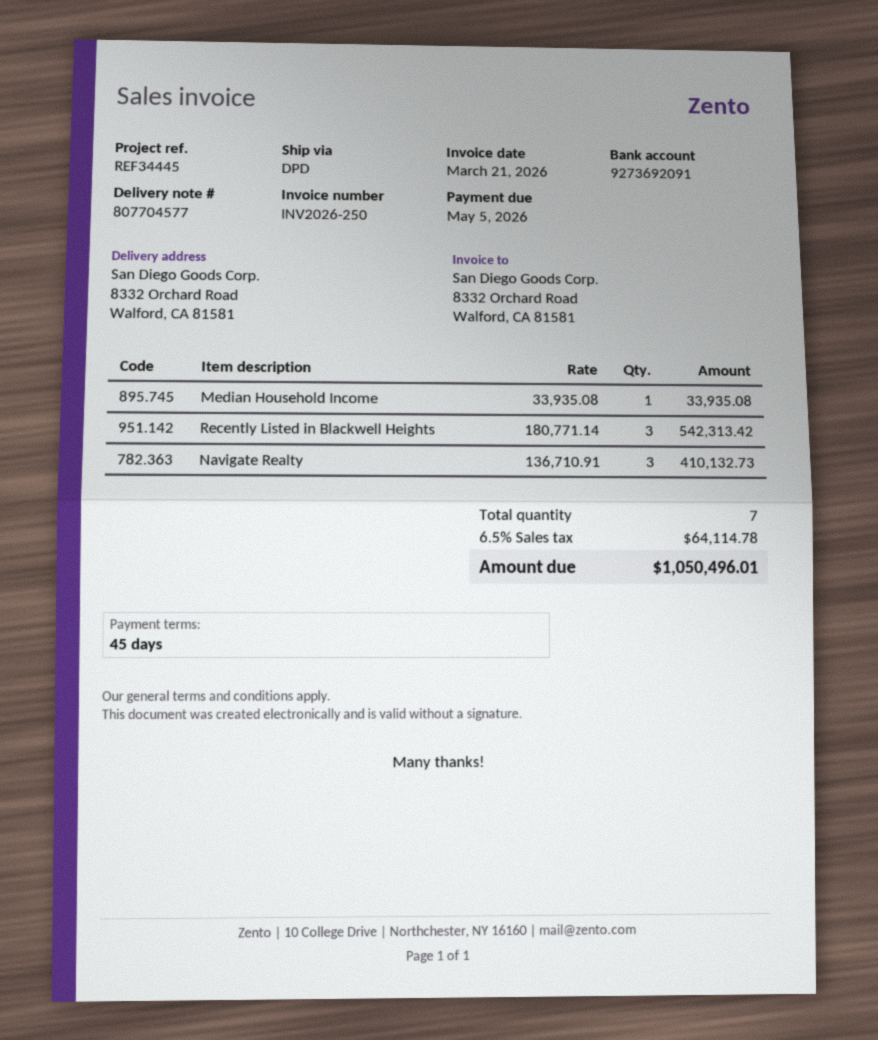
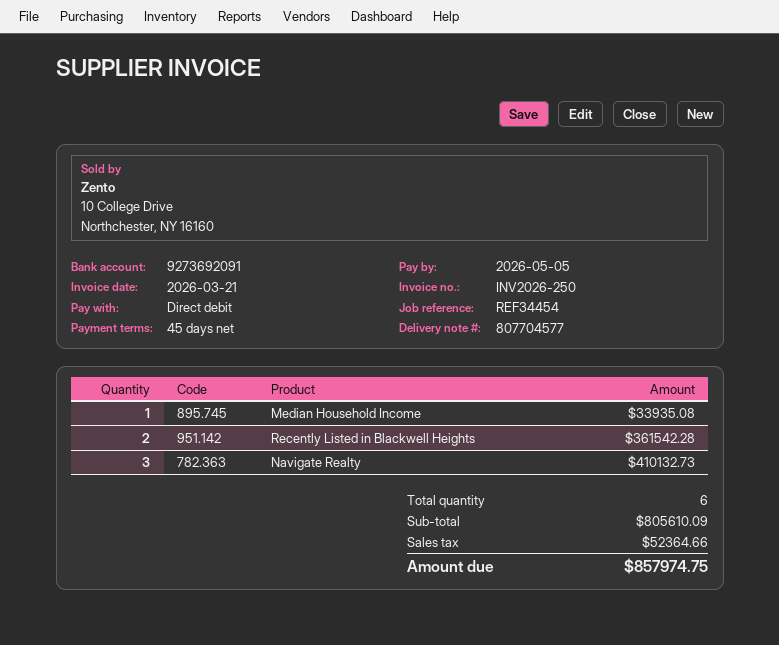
reference: REF34445 -> REF34454
Recently Listed in Blackwell Heights: 3 for 542313.42 -> 2 for 361542.28
total quantity: 7 -> 6
tax: 64114.78 -> 52364.66
total: 1050496.01 -> 857974.75

